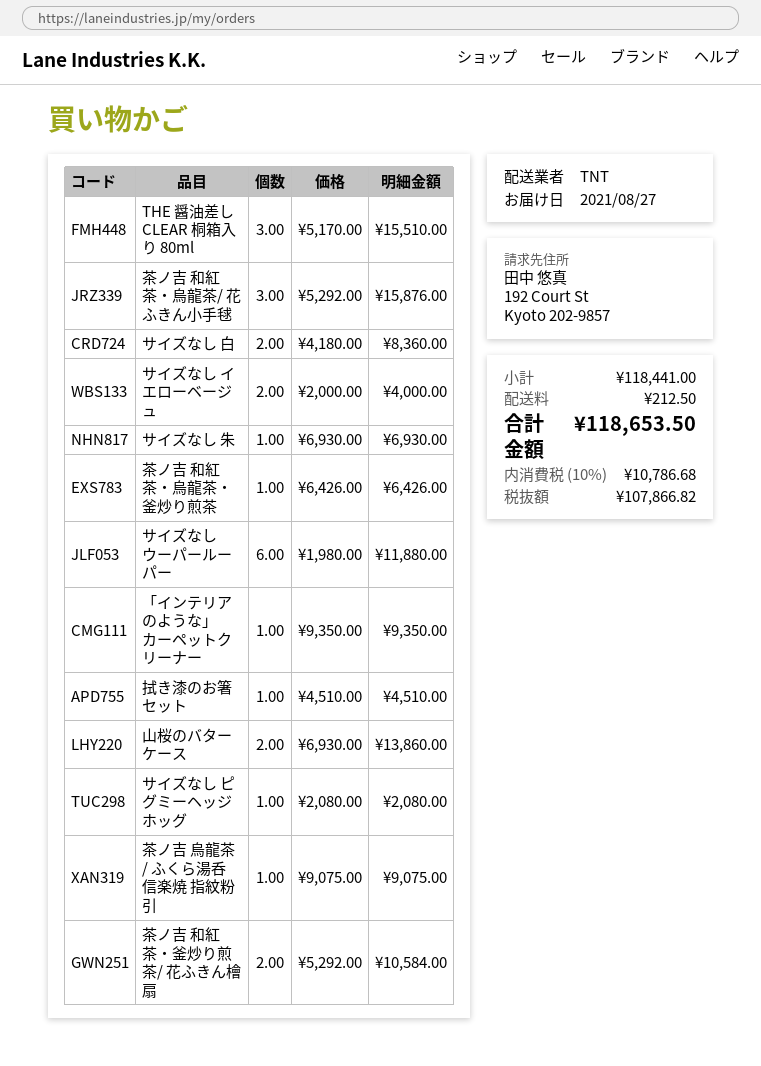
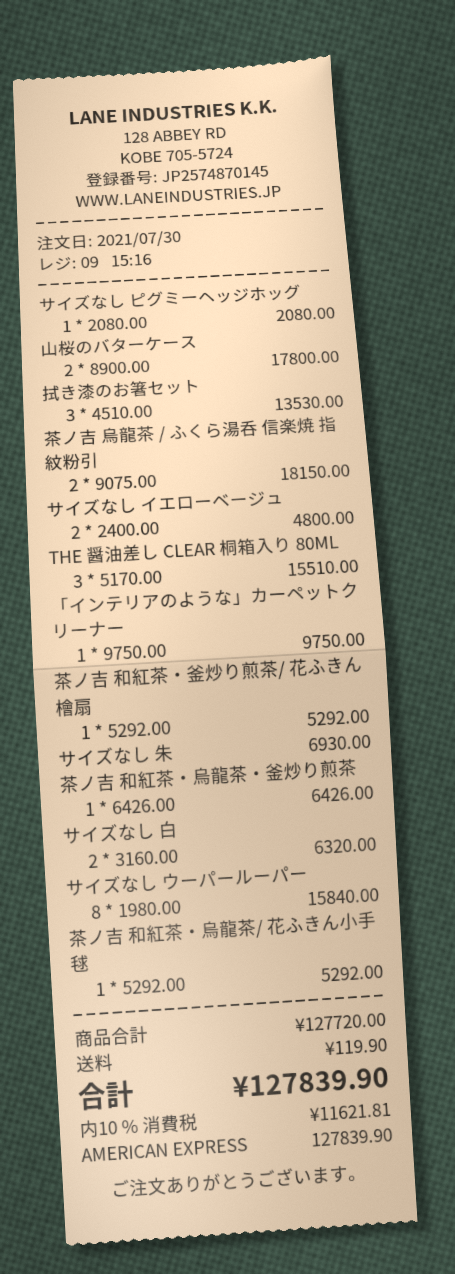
茶ノ吉 和紅茶・烏龍茶/ 花ふきん小手毬: 3 x 5292.00 = 15876.00 -> 1 x 5292.00 = 5292.00
サイズなし 白: 2 x 4180.00 = 8360.00 -> 2 x 3160.00 = 6320.00
サイズなし イエローベージュ: 2 x 2000.00 = 4000.00 -> 2 x 2400.00 = 4800.00
サイズなし ウーパールーパー: 6 x 1980.00 = 11880.00 -> 8 x 1980.00 = 15840.00
「インテリアのような」カーペットクリーナー: 1 x 9350.00 = 9350.00 -> 1 x 9750.00 = 9750.00
拭き漆のお箸セット: 1 x 4510.00 = 4510.00 -> 3 x 4510.00 = 13530.00
山桜のバターケース: 2 x 6930.00 = 13860.00 -> 2 x 8900.00 = 17800.00
茶ノ吉 烏龍茶 / ふくら湯呑 信楽焼 指紋粉引: 1 x 9075.00 = 9075.00 -> 2 x 9075.00 = 18150.00
茶ノ吉 和紅茶・釜炒り煎茶/ 花ふきん檜扇: 2 x 5292.00 = 10584.00 -> 1 x 5292.00 = 5292.00
subtotal: 118441.00 -> 127720.00
shipping: 212.50 -> 119.90
tax: 10% = 10786.68 -> 10% = 11621.81
total: 118653.50 -> 127839.90

